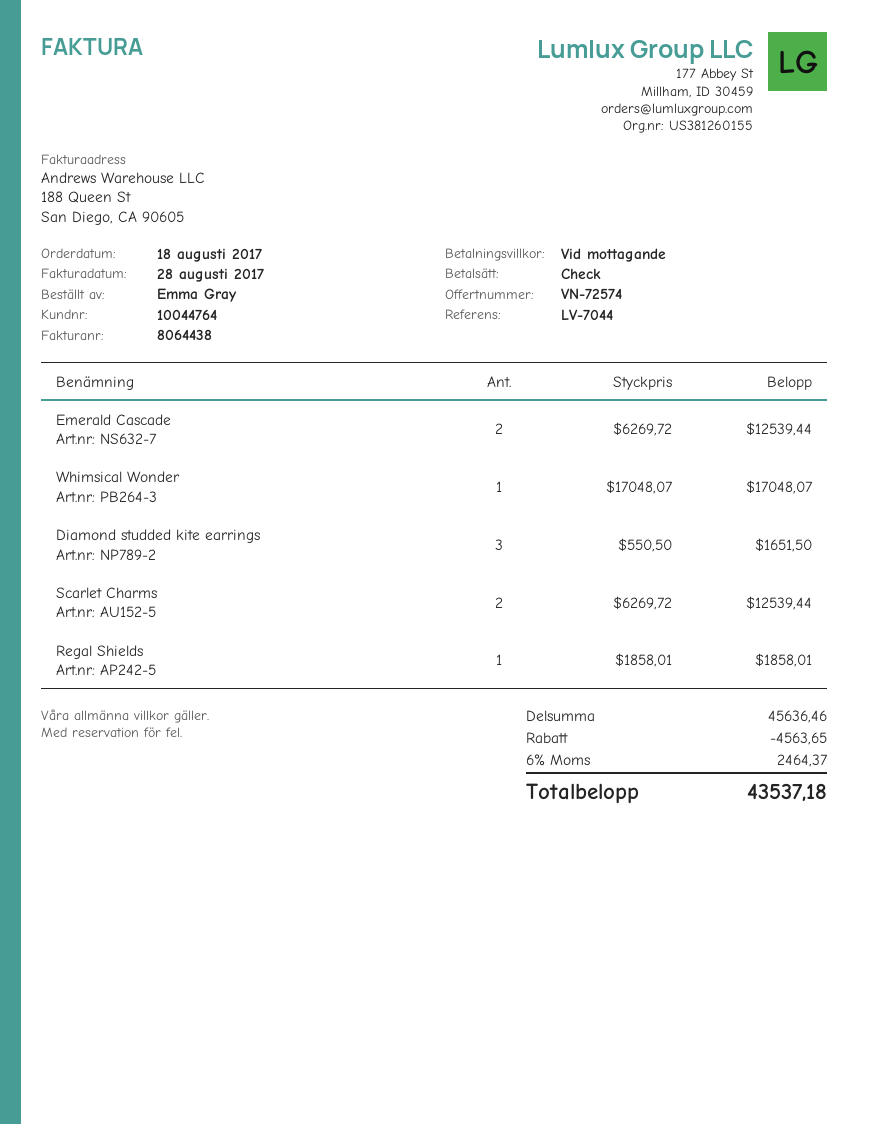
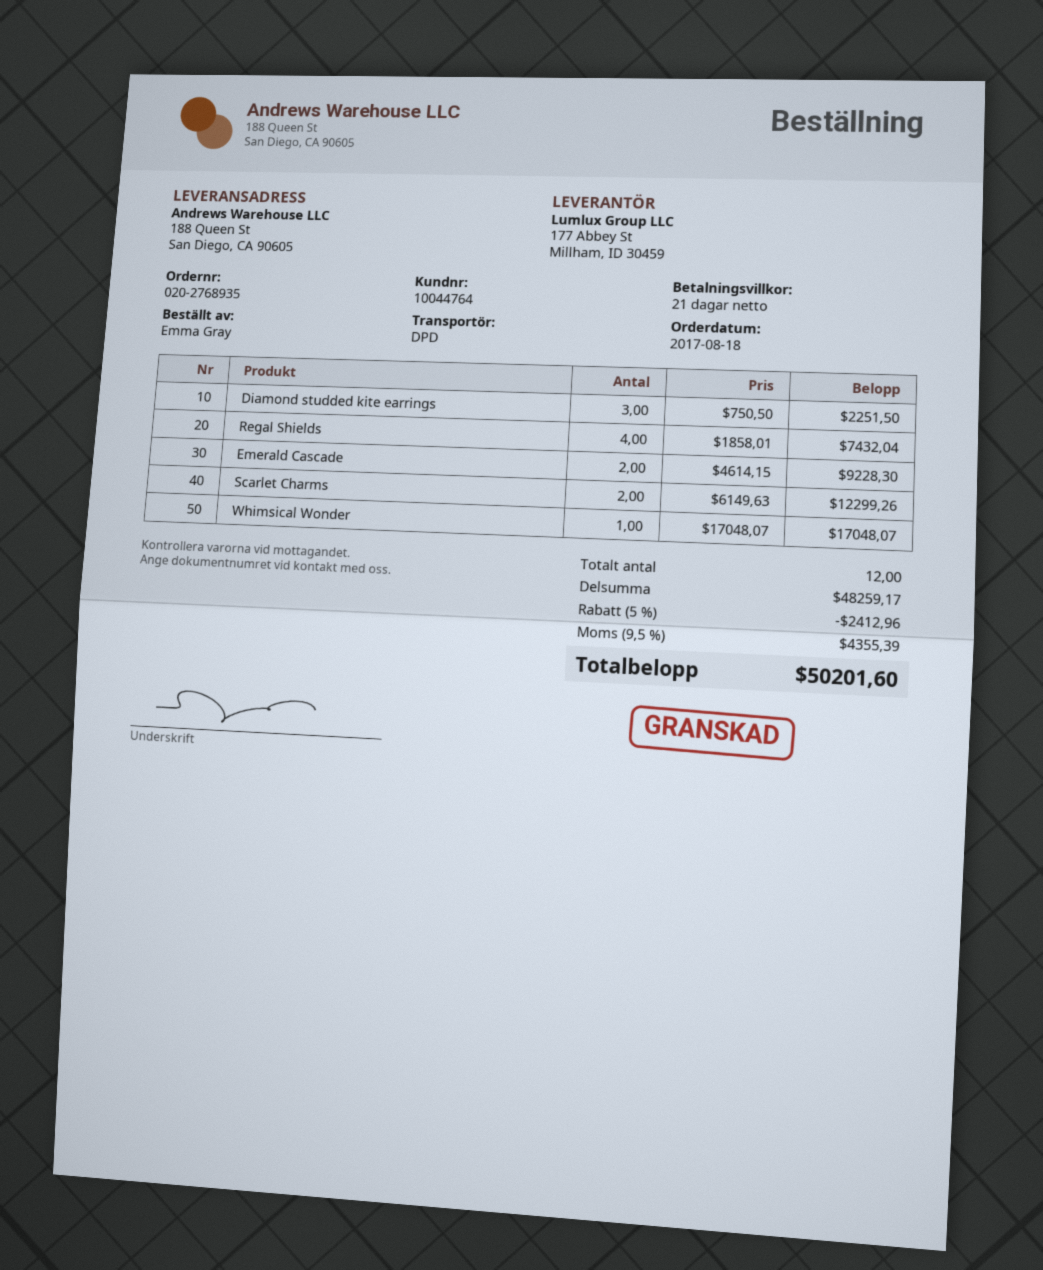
payment terms: on receipt -> 21 days
Emerald Cascade: 2 x 6269.72 = 12539.44 -> 2 x 4614.15 = 9228.30
Diamond studded kite earrings: 3 x 550.50 = 1651.50 -> 3 x 750.50 = 2251.50
Scarlet Charms: 2 x 6269.72 = 12539.44 -> 2 x 6149.63 = 12299.26
Regal Shields: 1 x 1858.01 = 1858.01 -> 4 x 1858.01 = 7432.04
subtotal: 45636.46 -> 48259.17
discount: 4563.65 -> 2412.96
tax: 6% = 2464.37 -> 9.5% = 4355.39
total: 43537.18 -> 50201.60

